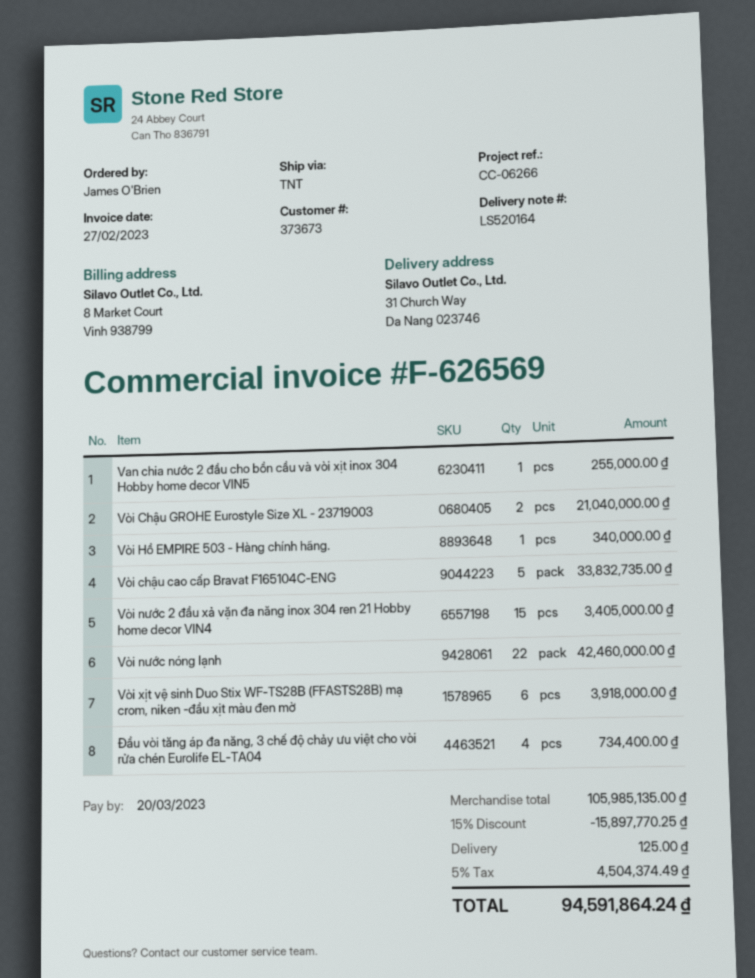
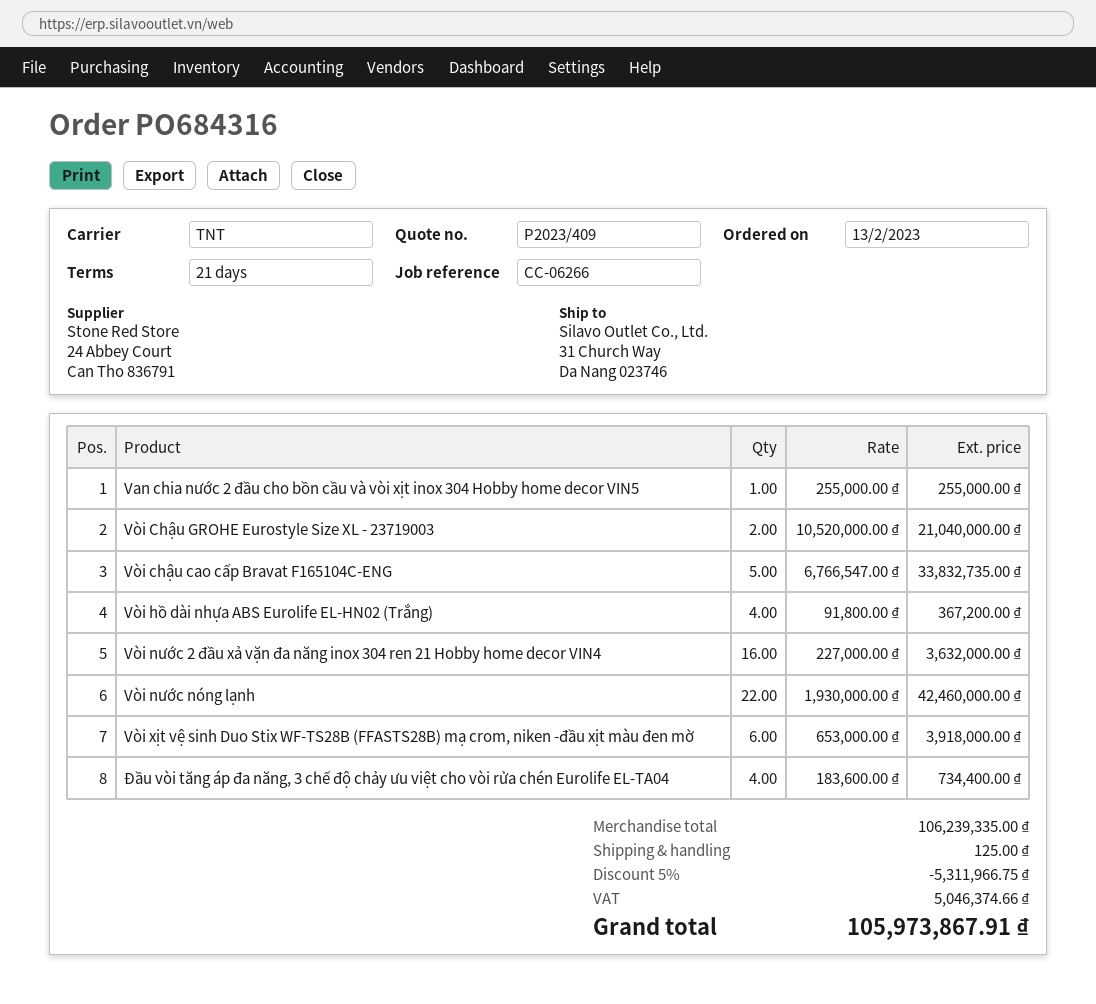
Vòi Hồ EMPIRE 503 - Hàng chính hãng.: 1 for 340000.00 -> none
Vòi nước 2 đầu xả vặn đa năng inox 304 ren 21 Hobby home decor VIN4: 15 for 3405000.00 -> 16 for 3632000.00
Vòi hồ dài nhựa ABS Eurolife EL-HN02 (Trắng): none -> 4 for 367200.00
subtotal: 105985135.00 -> 106239335.00
discount: 15% = 15897770.25 -> 5% = 5311966.75
tax: 4504374.49 -> 5046374.66
total: 94591864.24 -> 105973867.91

